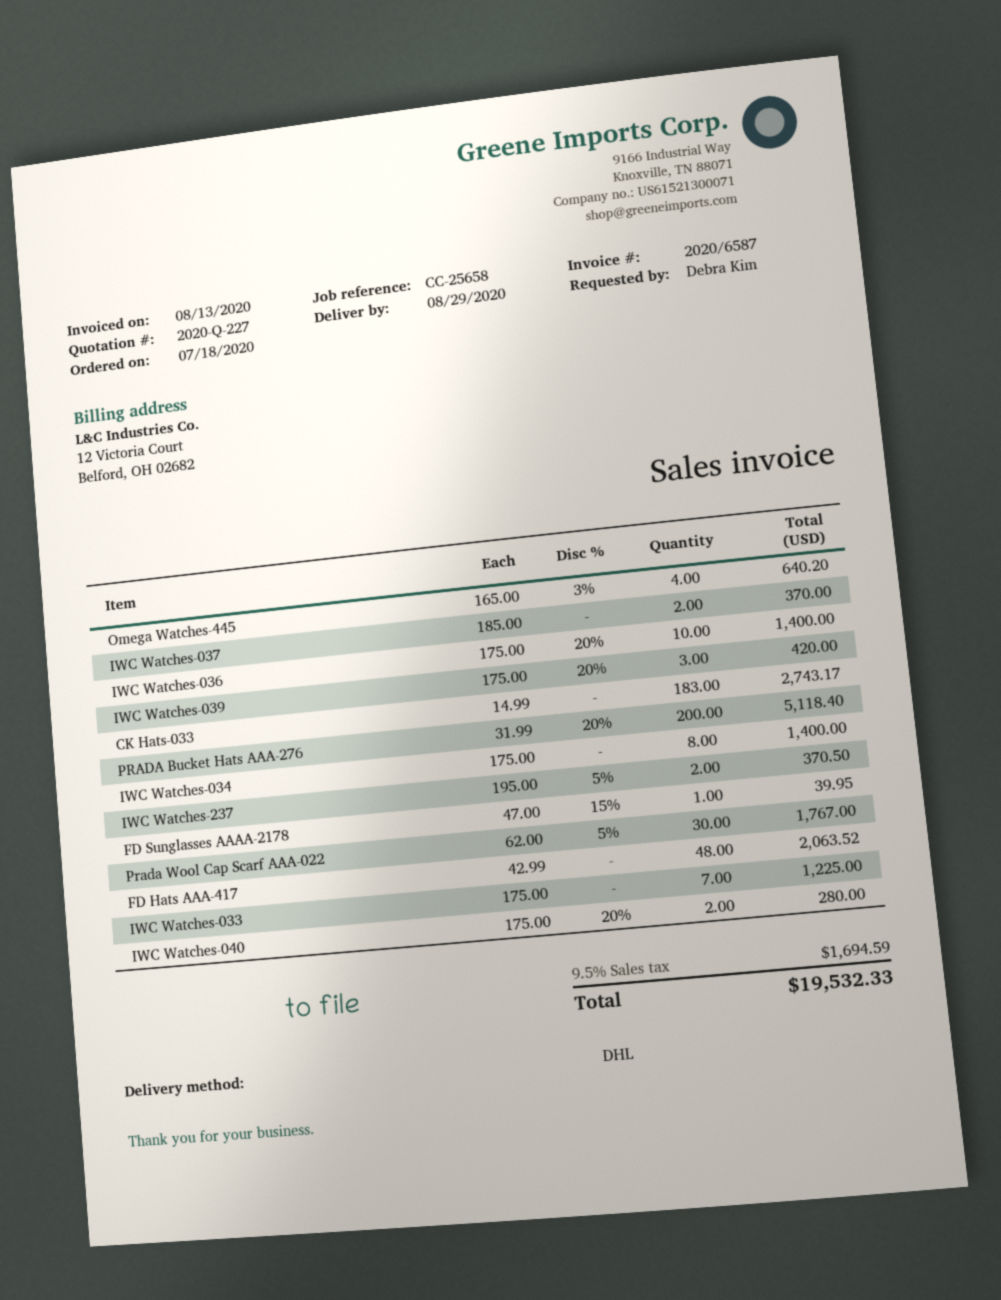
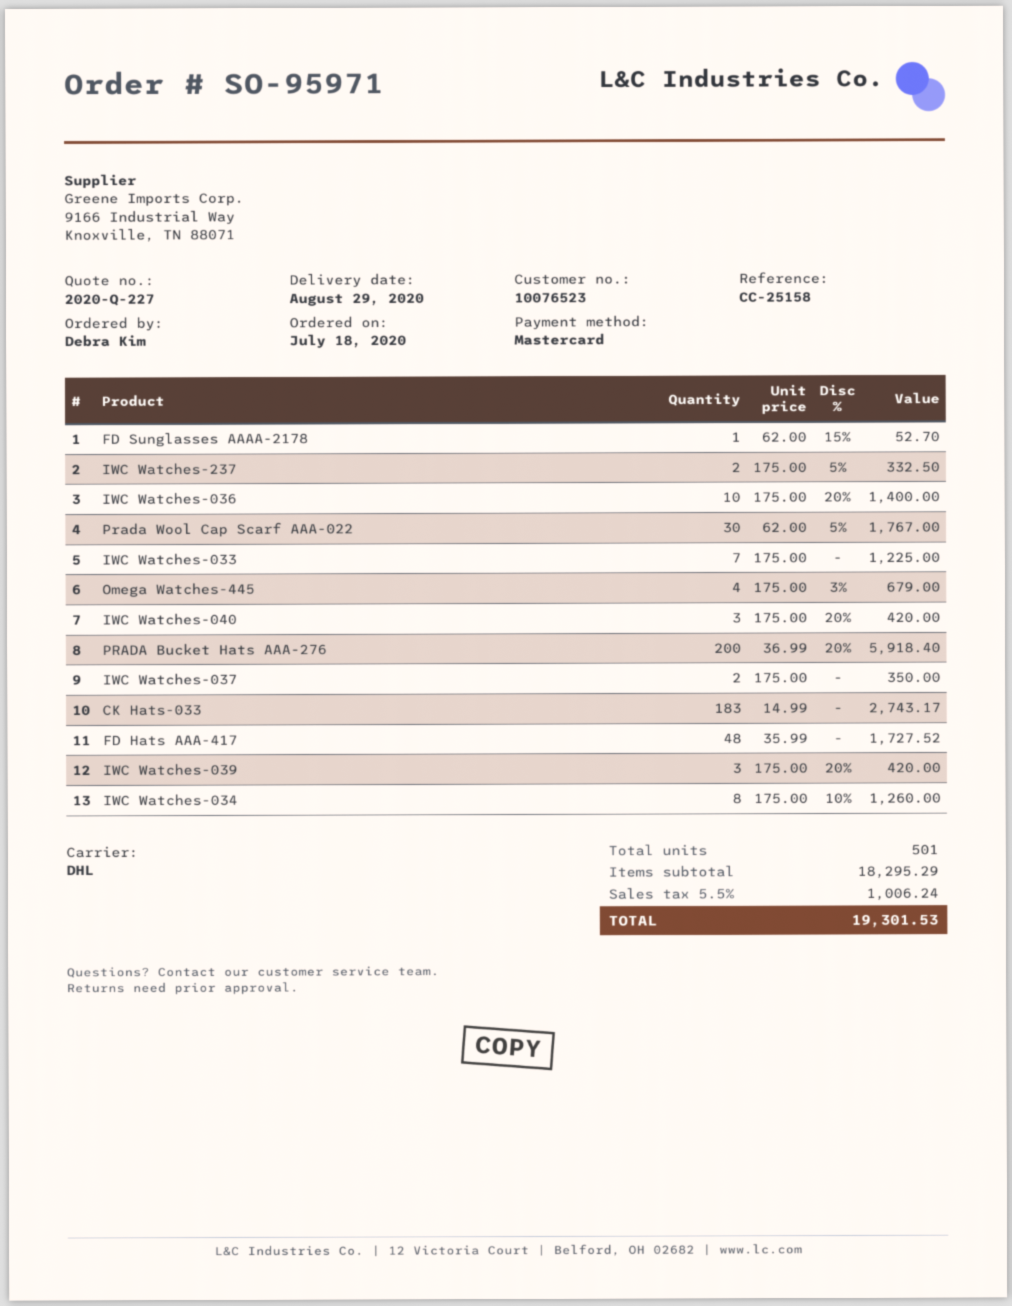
reference: CC-25658 -> CC-25158
Omega Watches-445: 4 x 165.00 - 3% = 640.20 -> 4 x 175.00 - 3% = 679.00
IWC Watches-037: 2 x 185.00 = 370.00 -> 2 x 175.00 = 350.00
PRADA Bucket Hats AAA-276: 200 x 31.99 - 20% = 5118.40 -> 200 x 36.99 - 20% = 5918.40
IWC Watches-034: 8 x 175.00 = 1400.00 -> 8 x 175.00 - 10% = 1260.00
IWC Watches-237: 2 x 195.00 - 5% = 370.50 -> 2 x 175.00 - 5% = 332.50
FD Sunglasses AAAA-2178: 1 x 47.00 - 15% = 39.95 -> 1 x 62.00 - 15% = 52.70
FD Hats AAA-417: 48 x 42.99 = 2063.52 -> 48 x 35.99 = 1727.52
IWC Watches-040: 2 x 175.00 - 20% = 280.00 -> 3 x 175.00 - 20% = 420.00
tax: 9.5% = 1694.59 -> 5.5% = 1006.24
total: 19532.33 -> 19301.53

